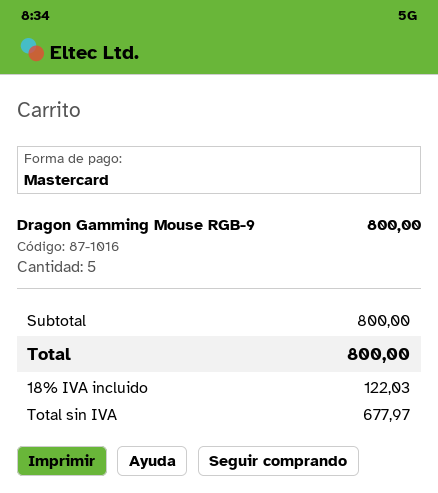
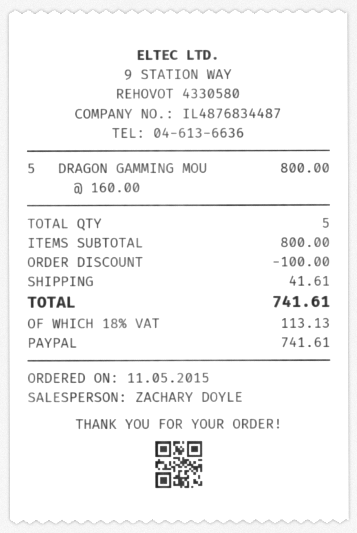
payment method: Mastercard -> PayPal
discount: none -> 100.00
shipping: none -> 41.61
tax: 18% = 122.03 -> 18% = 113.13
total: 800.00 -> 741.61

